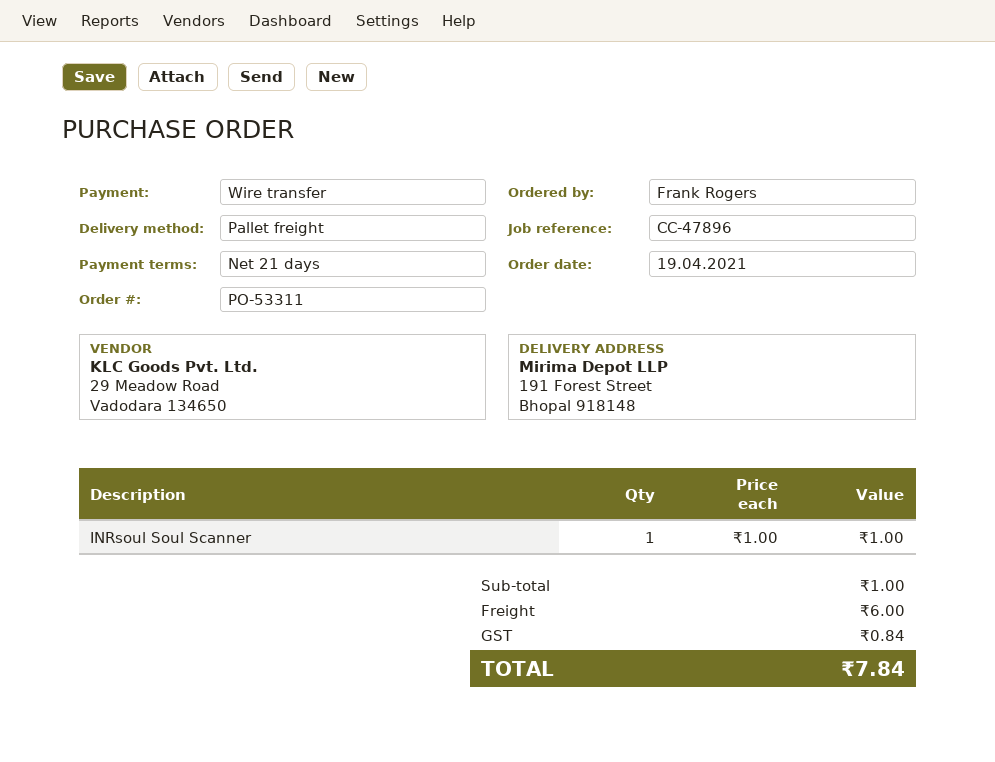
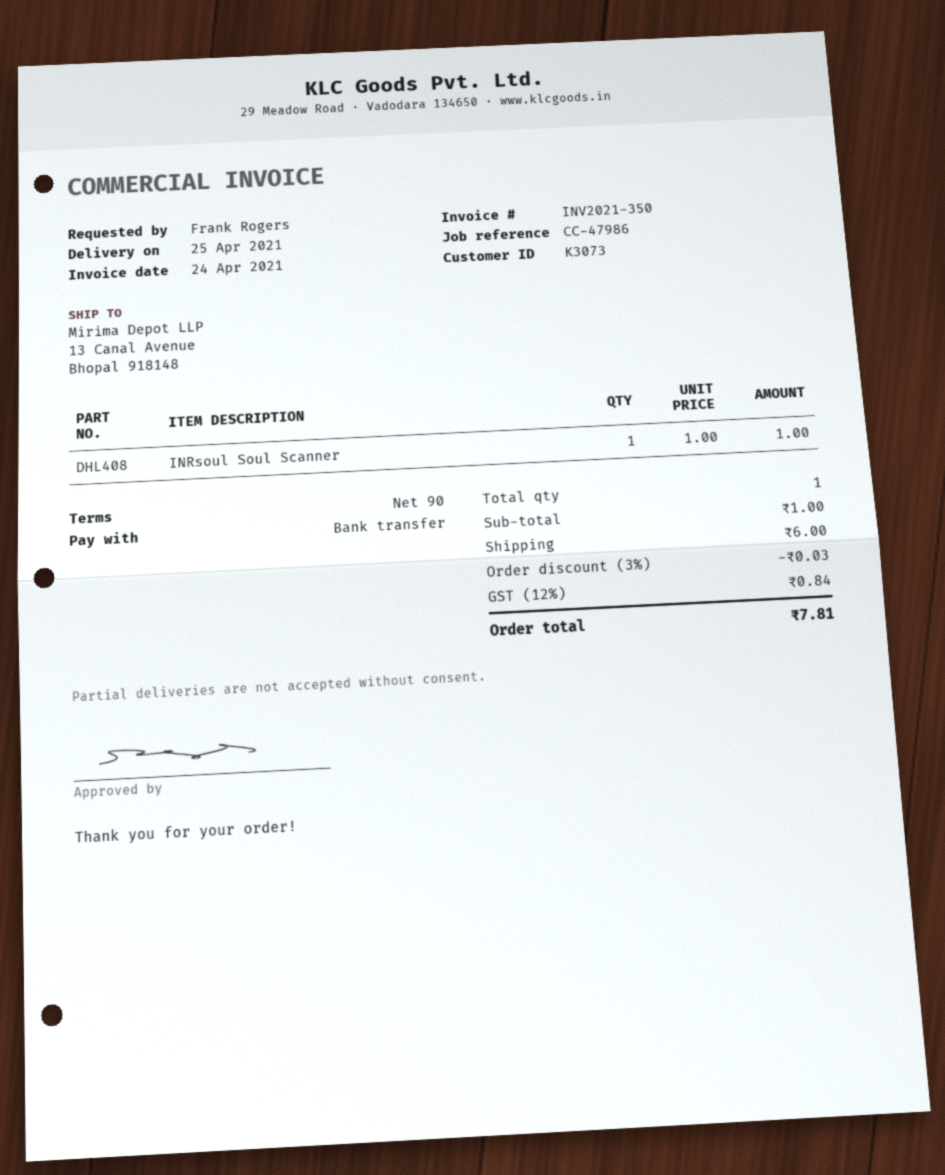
payment terms: 21 days -> 90 days
reference: CC-47896 -> CC-47986
ship to: 191 Forest Street, Bhopal 918148 -> 13 Canal Avenue, Bhopal 918148
discount: none -> 3% = 0.03
total: 7.84 -> 7.81

